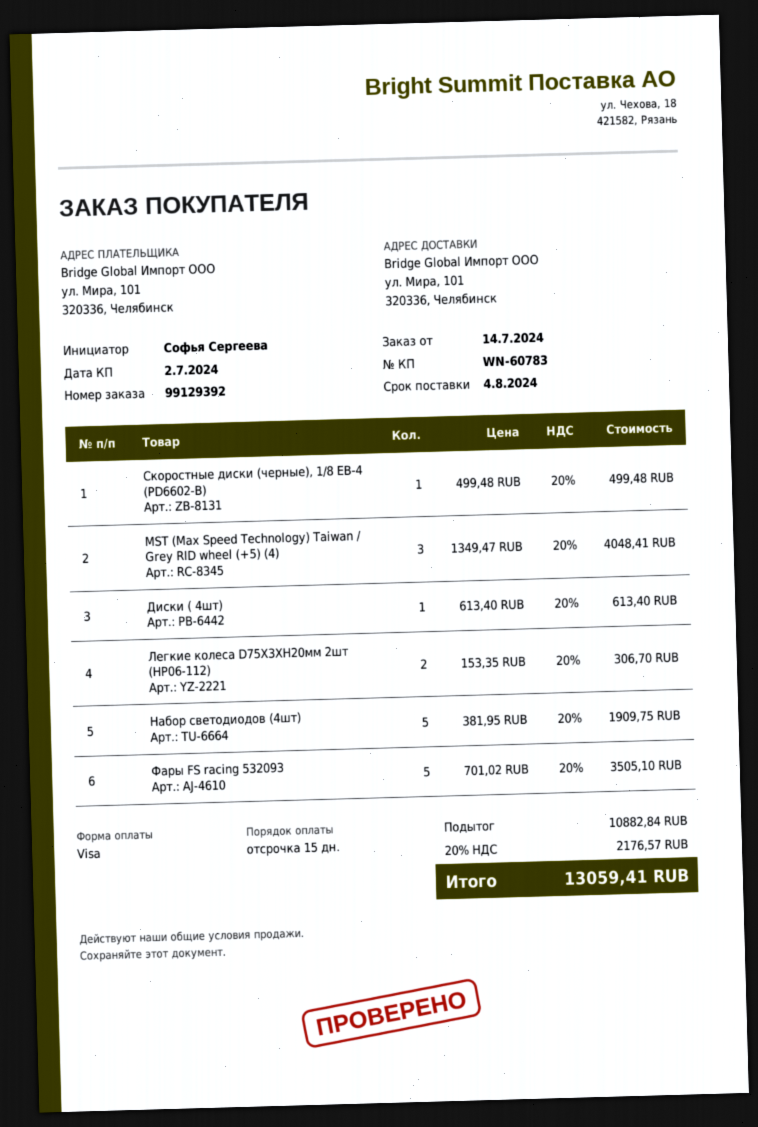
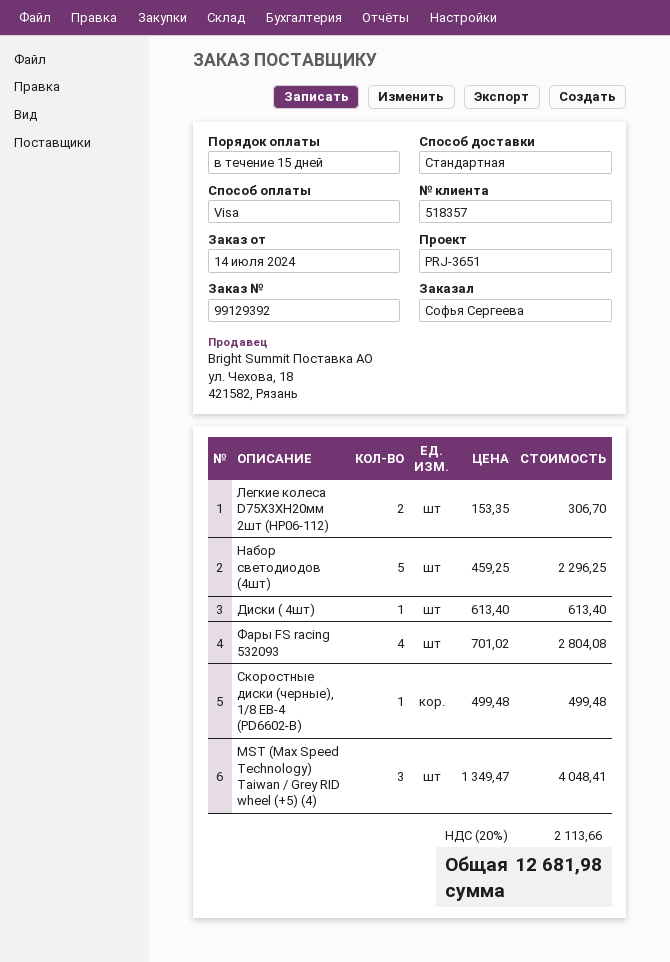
Набор светодиодов (4шт): 5 x 381.95 = 1909.75 -> 5 x 459.25 = 2296.25
Фары FS racing 532093: 5 x 701.02 = 3505.10 -> 4 x 701.02 = 2804.08
tax: 20% = 2176.57 -> 20% = 2113.66
total: 13059.41 -> 12681.98

